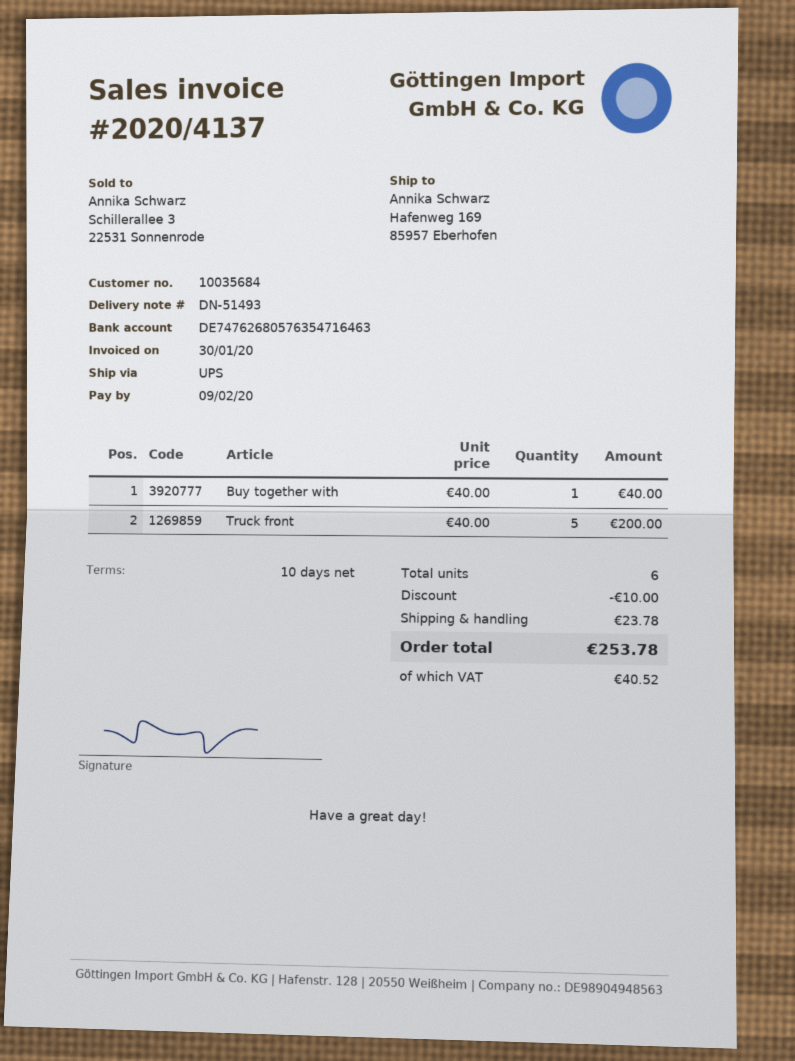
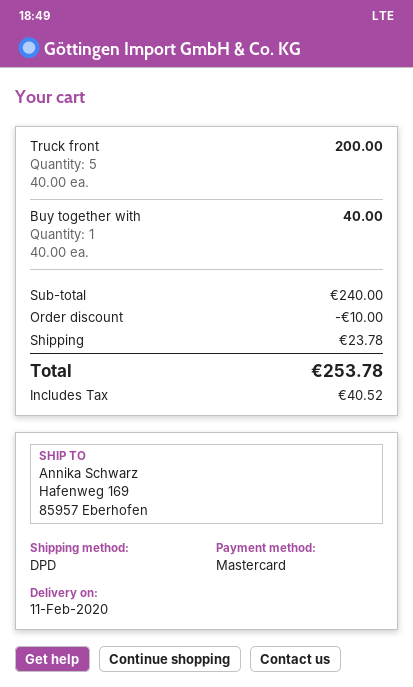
shipping method: UPS -> DPD

